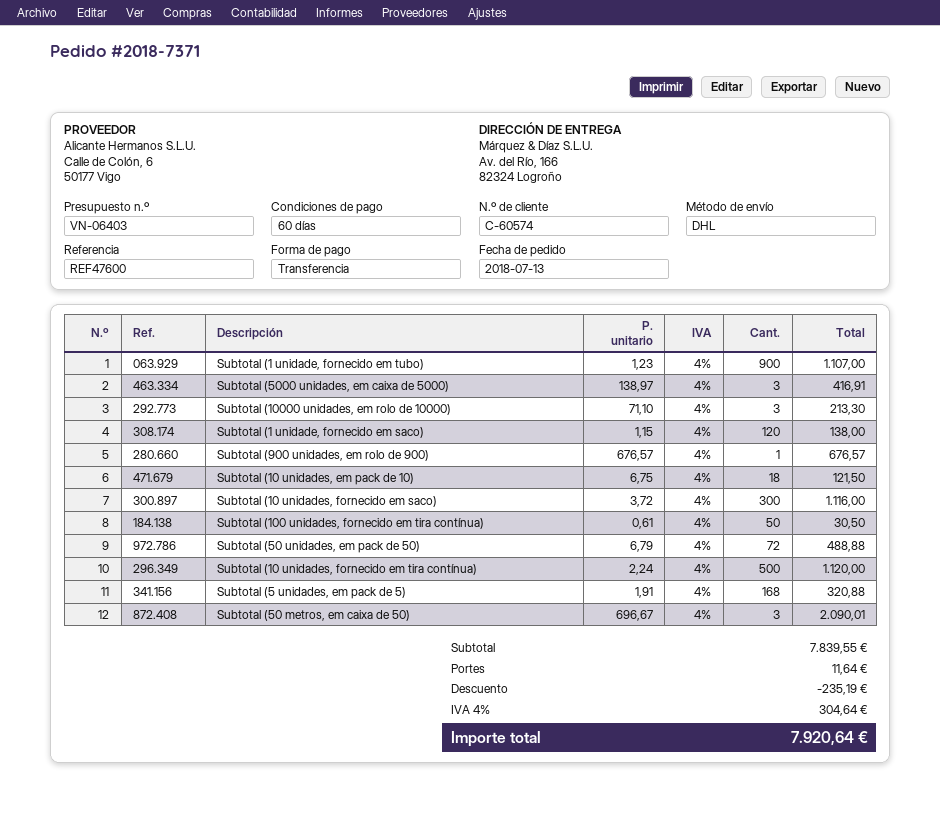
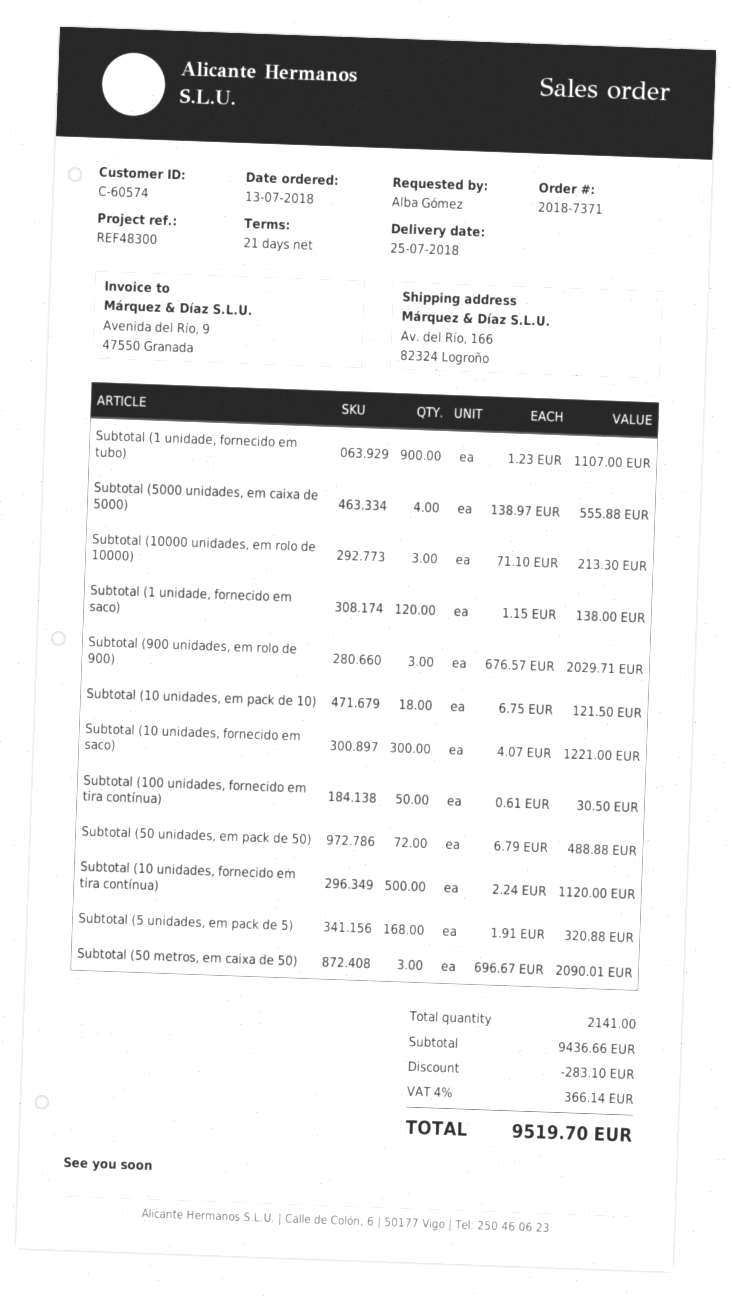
payment terms: 60 days -> 21 days
reference: REF47600 -> REF48300
Subtotal (5000 unidades, em caixa de 5000): 3 x 138.97 = 416.91 -> 4 x 138.97 = 555.88
Subtotal (900 unidades, em rolo de 900): 1 x 676.57 = 676.57 -> 3 x 676.57 = 2029.71
Subtotal (10 unidades, fornecido em saco): 300 x 3.72 = 1116.00 -> 300 x 4.07 = 1221.00
subtotal: 7839.55 -> 9436.66
discount: 235.19 -> 283.10
shipping: 11.64 -> none
tax: 4% = 304.64 -> 4% = 366.14
total: 7920.64 -> 9519.70

